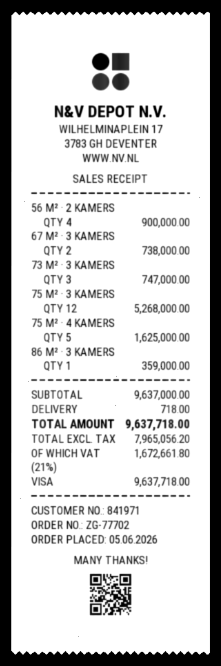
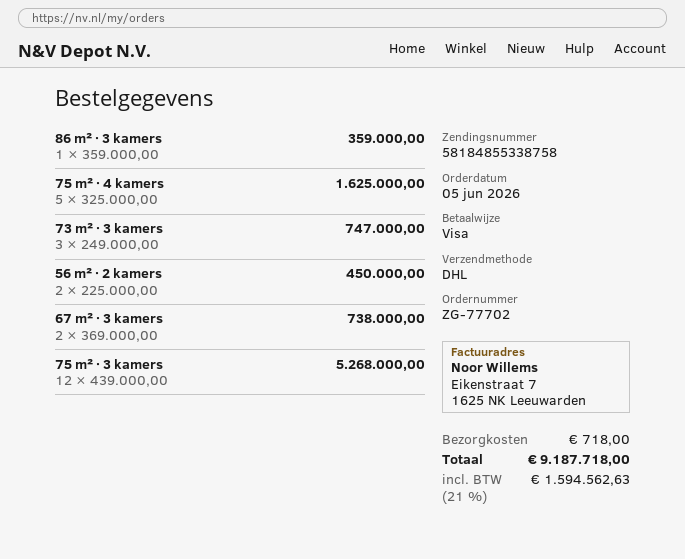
56 M² · 2 KAMERS: 4 for 900000.00 -> 2 for 450000.00
tax: 21% = 1672661.80 -> 21% = 1594562.63
total: 9637718.00 -> 9187718.00

